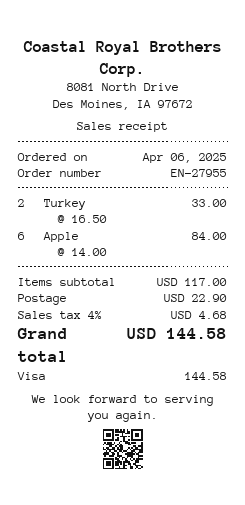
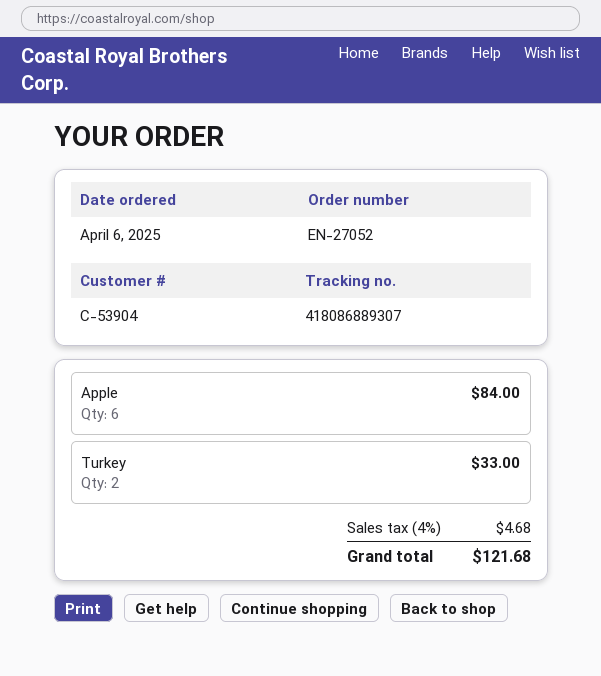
order number: EN-27955 -> EN-27052
shipping: 22.90 -> none
total: 144.58 -> 121.68

